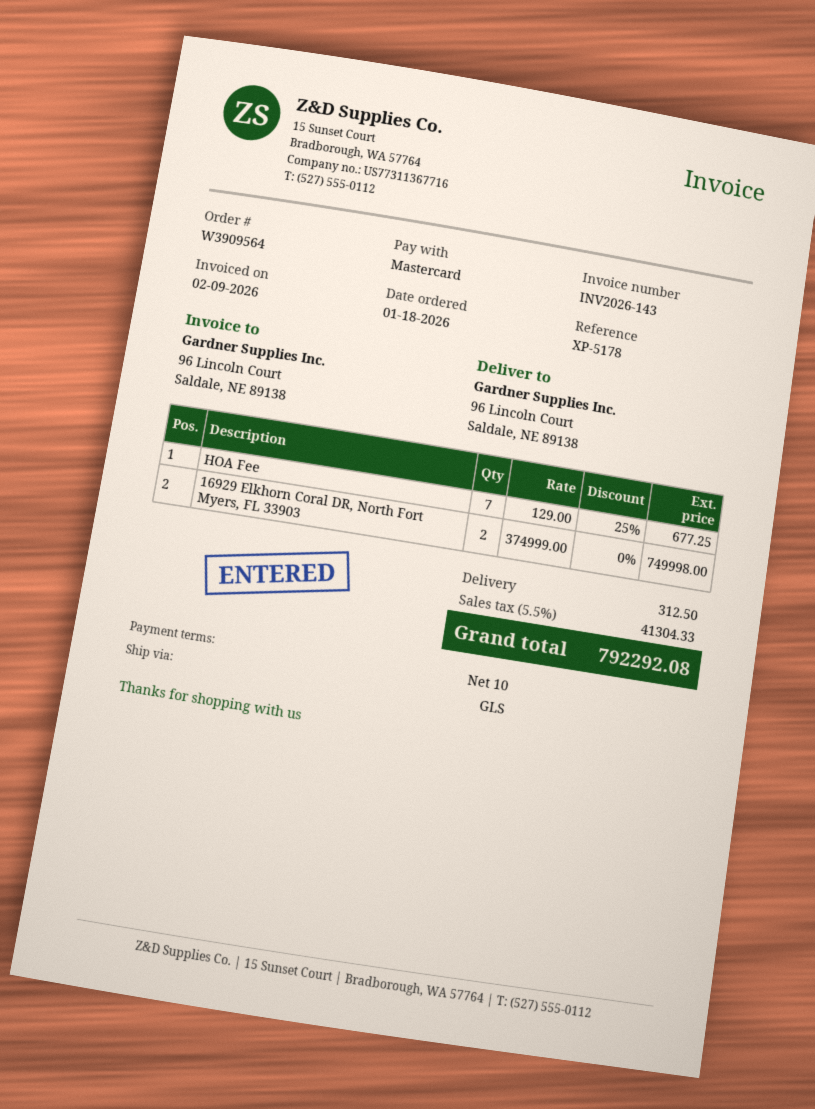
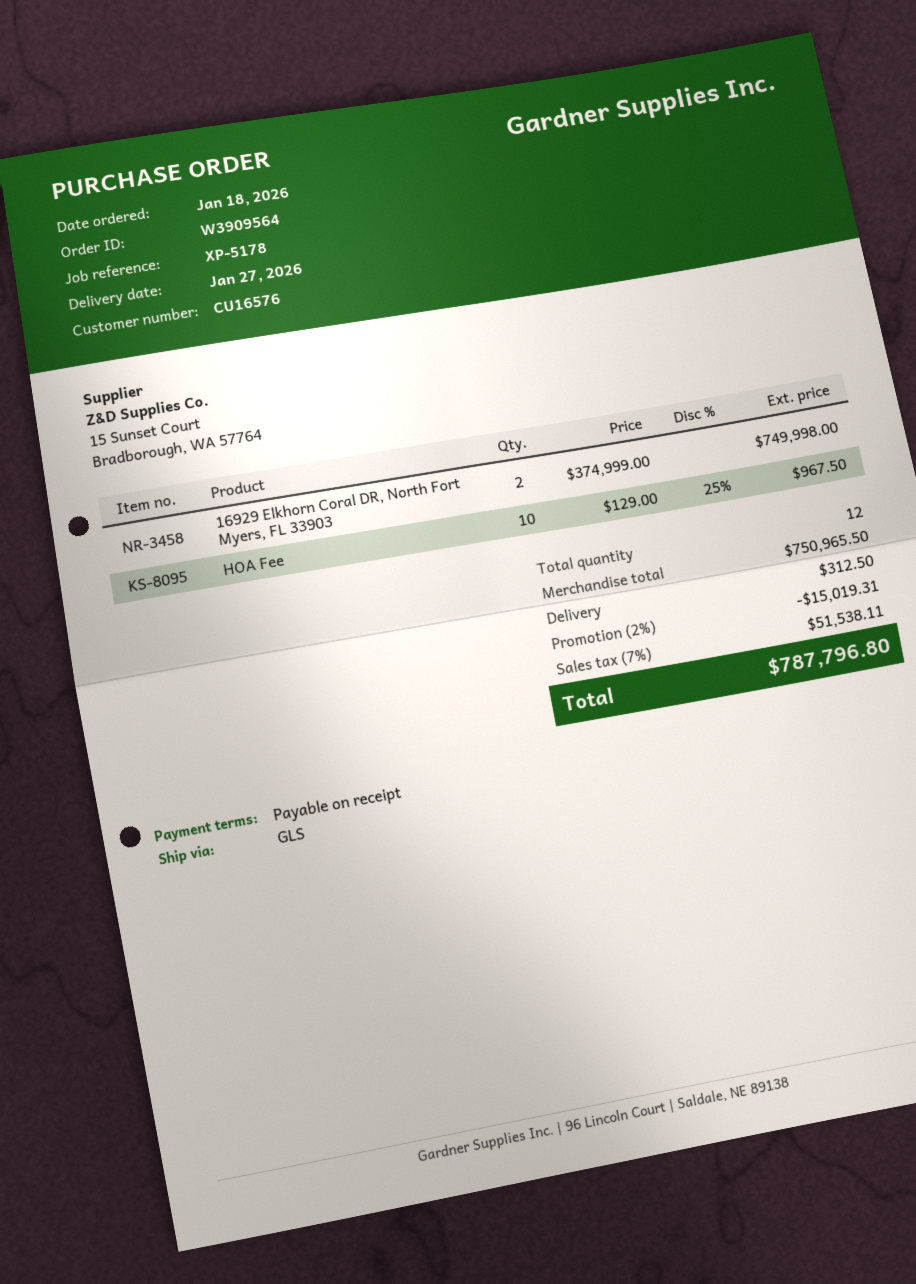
payment terms: 10 days -> on receipt
HOA Fee: 7 x 129.00 - 25% = 677.25 -> 10 x 129.00 - 25% = 967.50
discount: none -> 2% = 15019.31
tax: 5.5% = 41304.33 -> 7% = 51538.11
total: 792292.08 -> 787796.80

